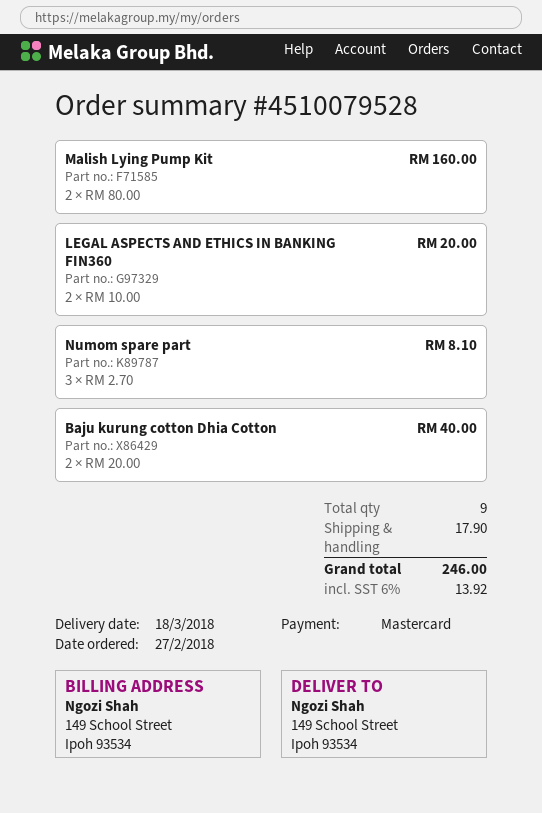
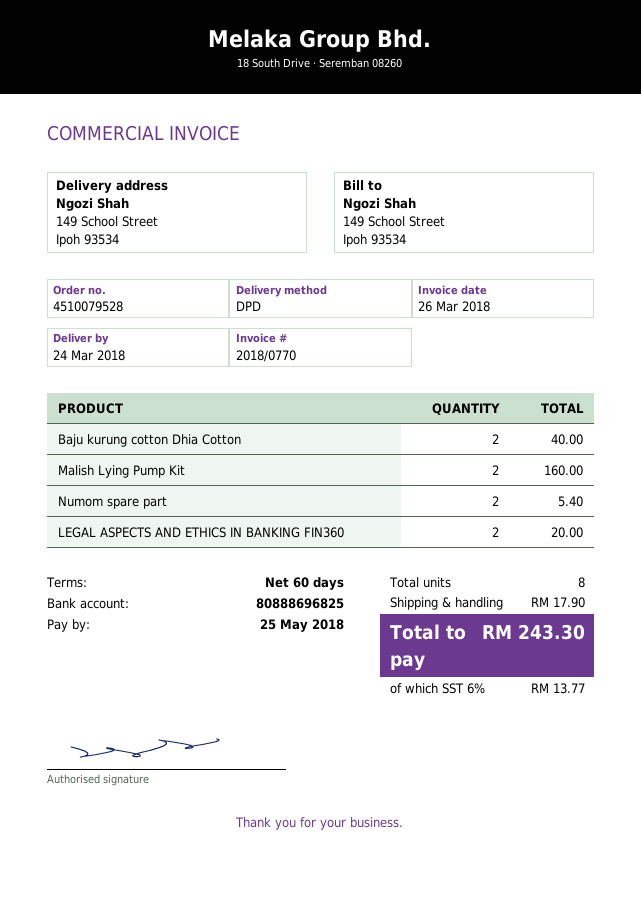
delivery date: 2018-03-18 -> 2018-03-24
Numom spare part: 3 for 8.10 -> 2 for 5.40
total quantity: 9 -> 8
tax: 6% = 13.92 -> 6% = 13.77
total: 246.00 -> 243.30

